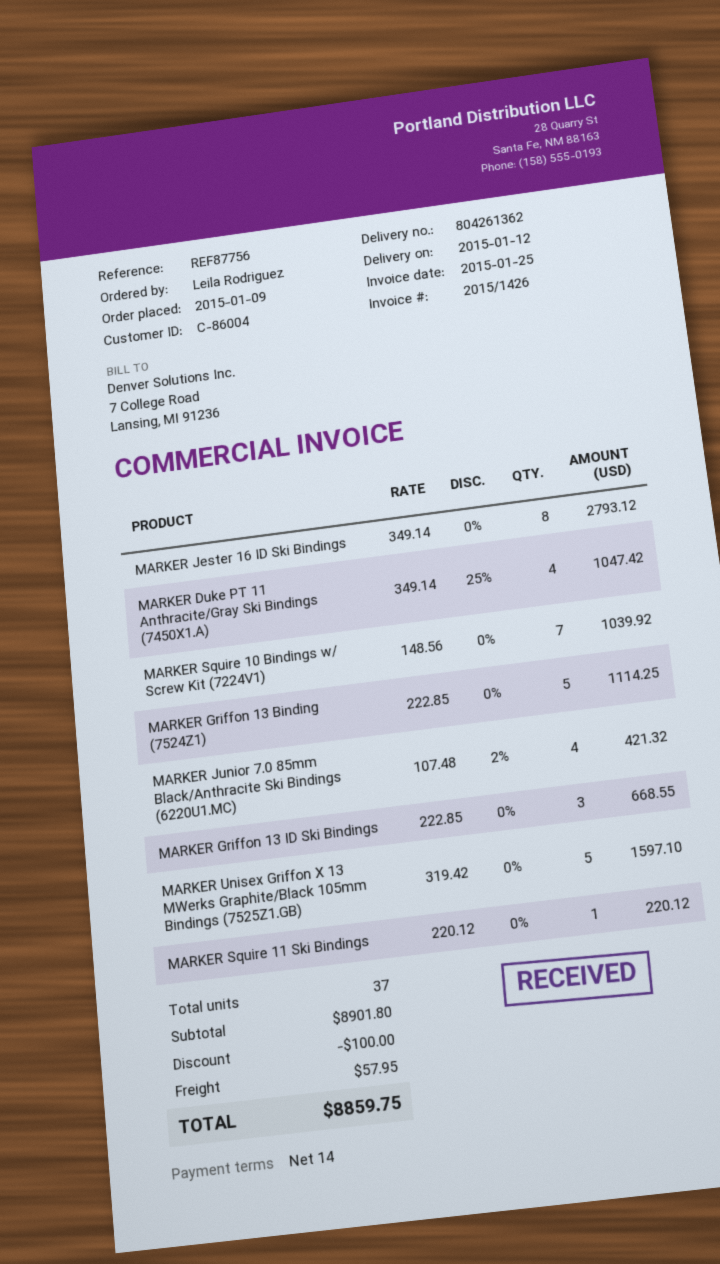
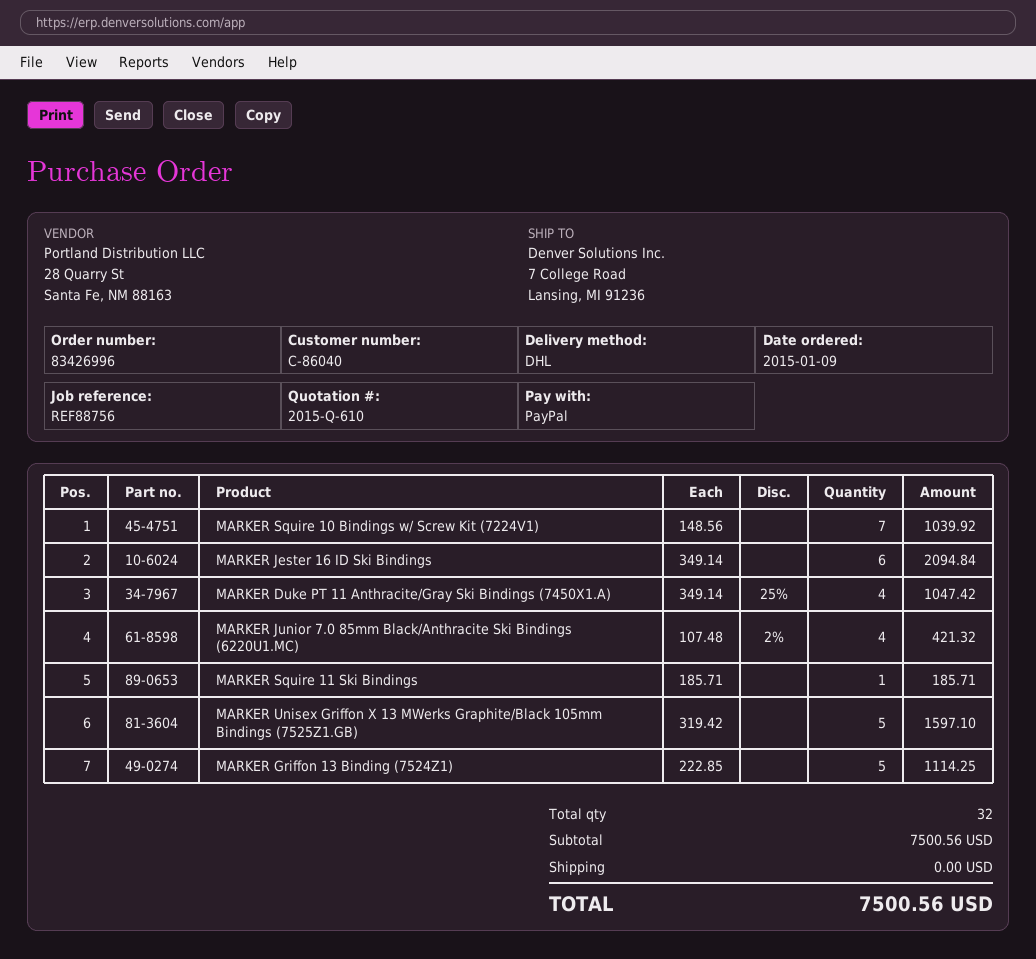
customer number: C-86004 -> C-86040
reference: REF87756 -> REF88756
MARKER Jester 16 ID Ski Bindings: 8 x 349.14 = 2793.12 -> 6 x 349.14 = 2094.84
MARKER Griffon 13 ID Ski Bindings: 3 x 222.85 = 668.55 -> none
MARKER Squire 11 Ski Bindings: 1 x 220.12 = 220.12 -> 1 x 185.71 = 185.71
total quantity: 37 -> 32
subtotal: 8901.80 -> 7500.56
discount: 100.00 -> none
shipping: 57.95 -> 0.00
total: 8859.75 -> 7500.56

